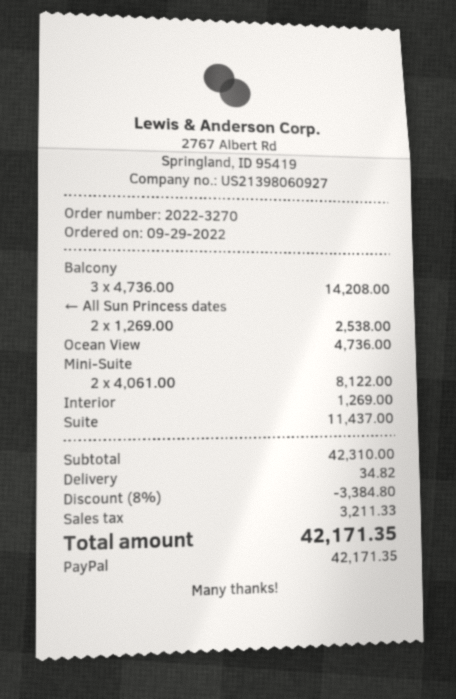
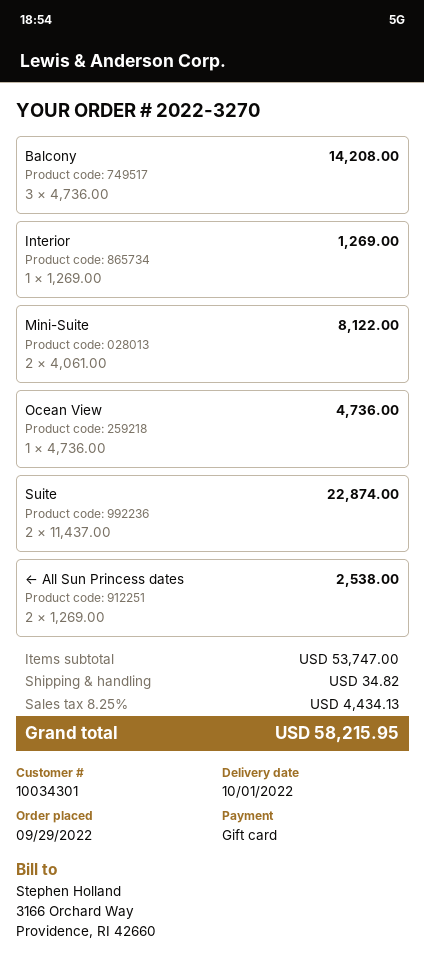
payment method: PayPal -> gift card
Suite: 1 x 11437.00 = 11437.00 -> 2 x 11437.00 = 22874.00
subtotal: 42310.00 -> 53747.00
discount: 8% = 3384.80 -> none
tax: 3211.33 -> 4434.13
total: 42171.35 -> 58215.95

